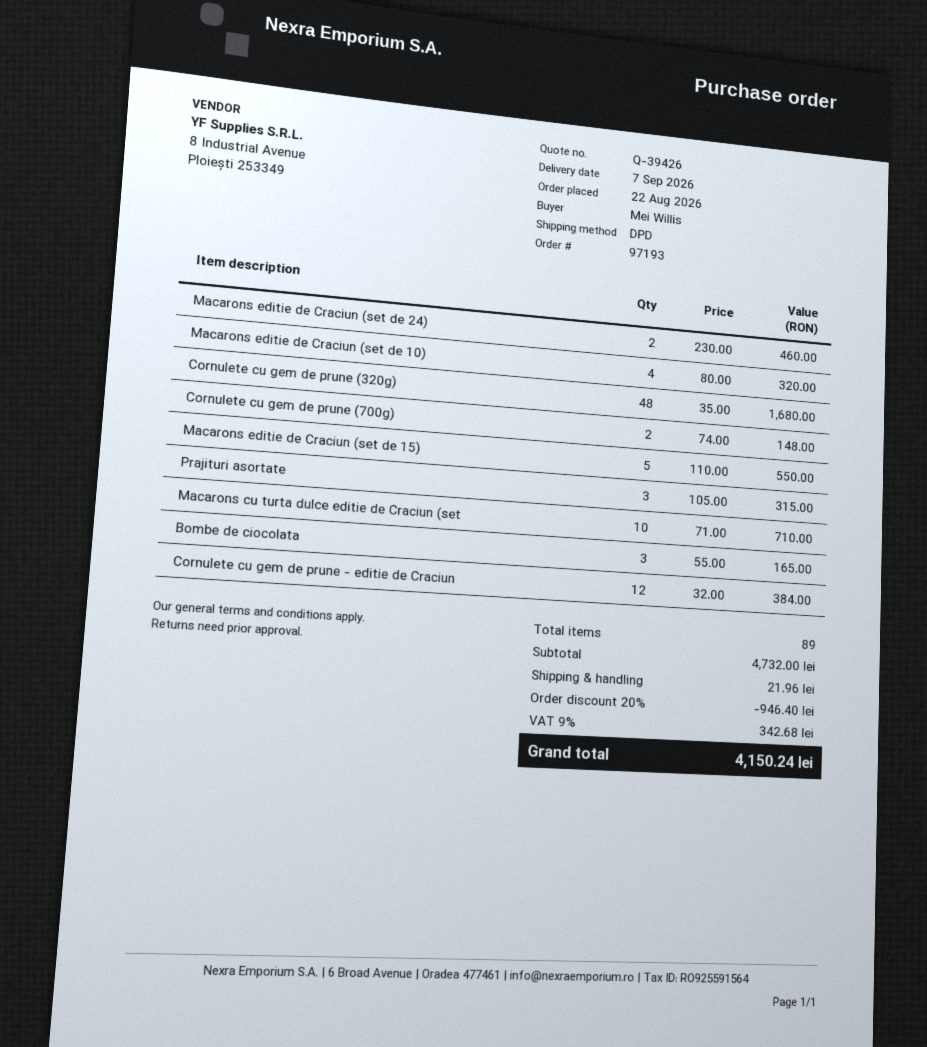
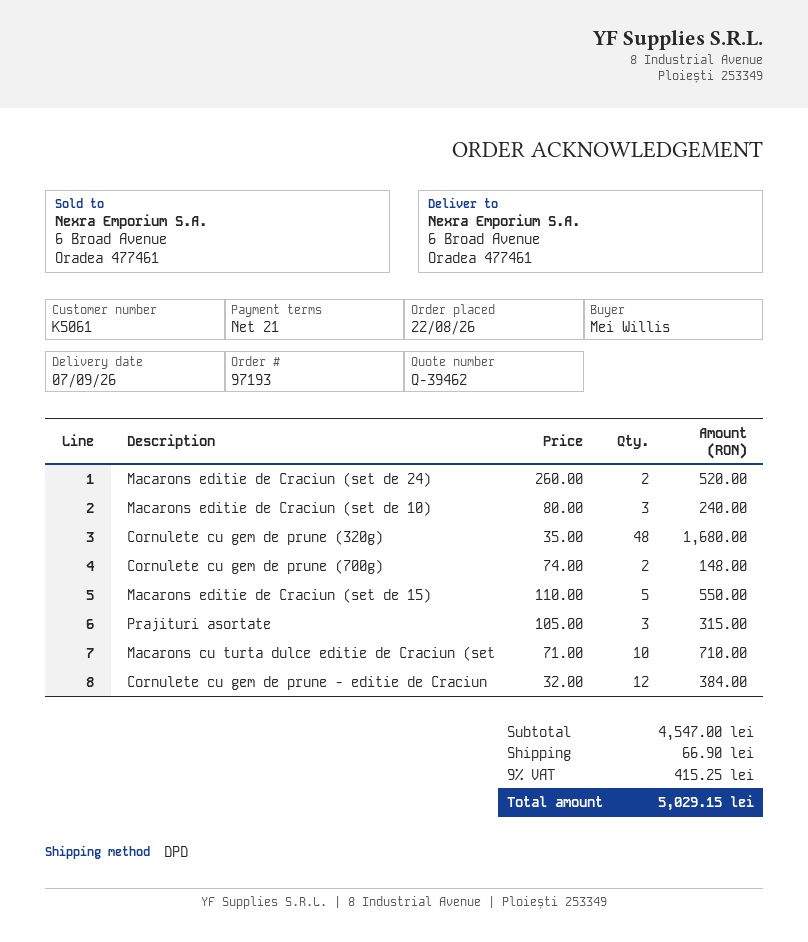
quote number: Q-39426 -> Q-39462
Macarons editie de Craciun (set de 24): 2 x 230.00 = 460.00 -> 2 x 260.00 = 520.00
Macarons editie de Craciun (set de 10): 4 x 80.00 = 320.00 -> 3 x 80.00 = 240.00
Bombe de ciocolata: 3 x 55.00 = 165.00 -> none
subtotal: 4732.00 -> 4547.00
discount: 20% = 946.40 -> none
shipping: 21.96 -> 66.90
tax: 9% = 342.68 -> 9% = 415.25
total: 4150.24 -> 5029.15

